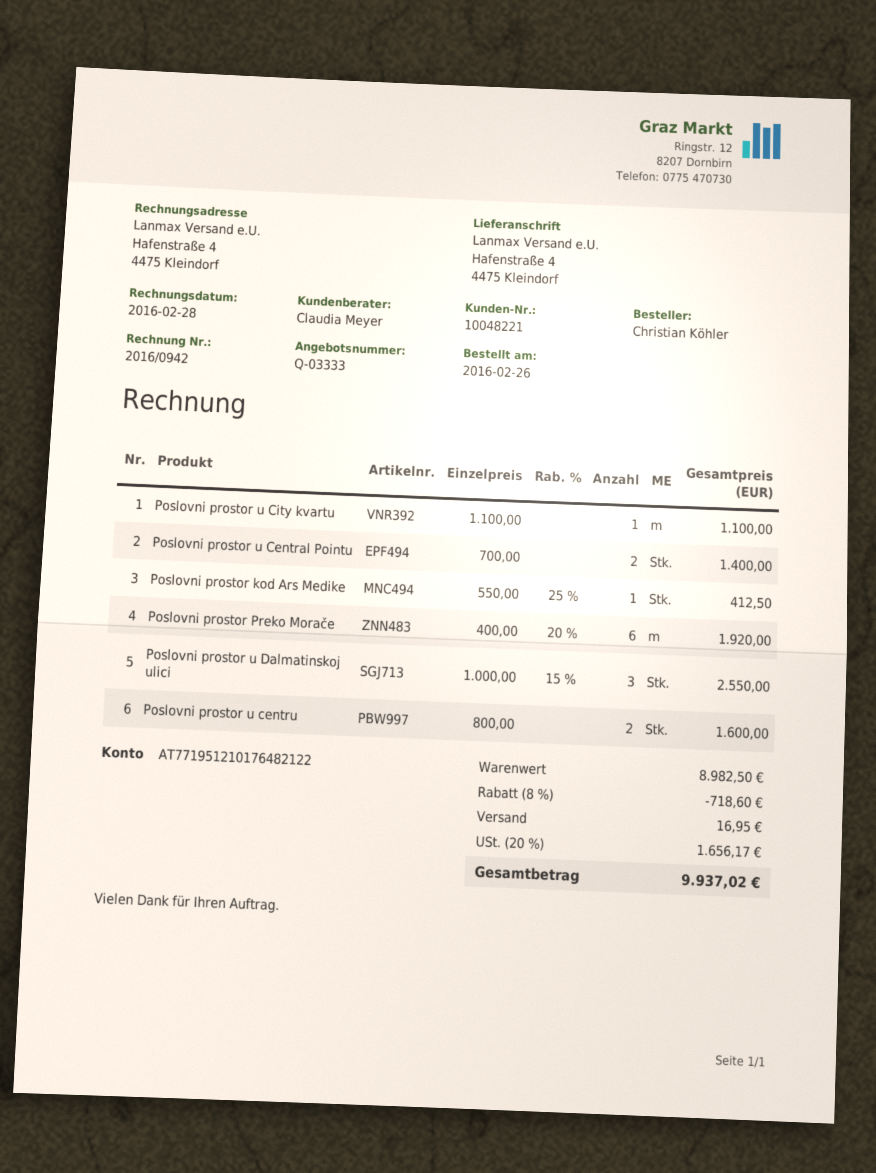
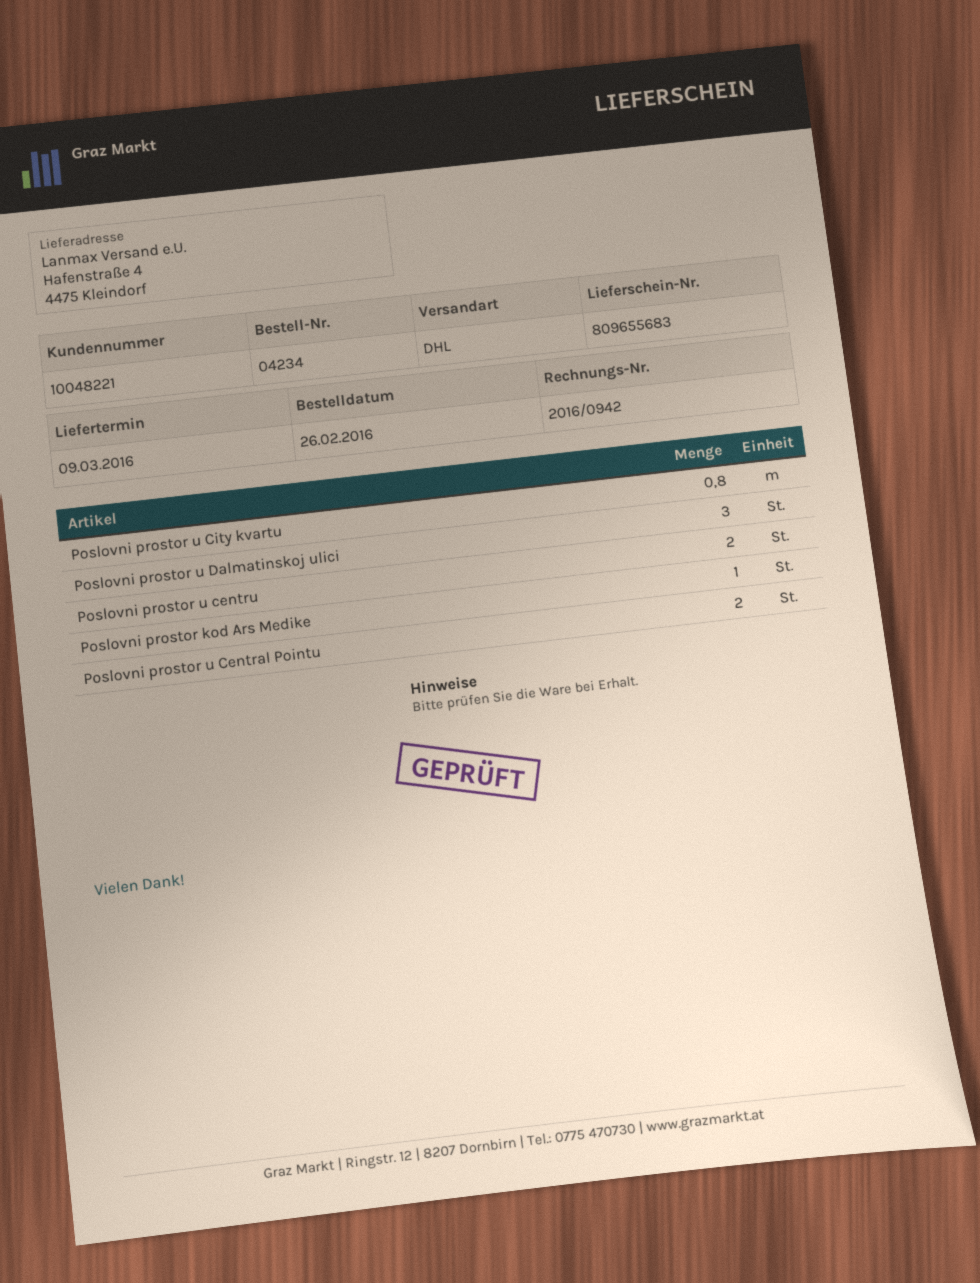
Poslovni prostor u City kvartu: 1 -> 0.8
Poslovni prostor Preko Morače: 6 -> none

